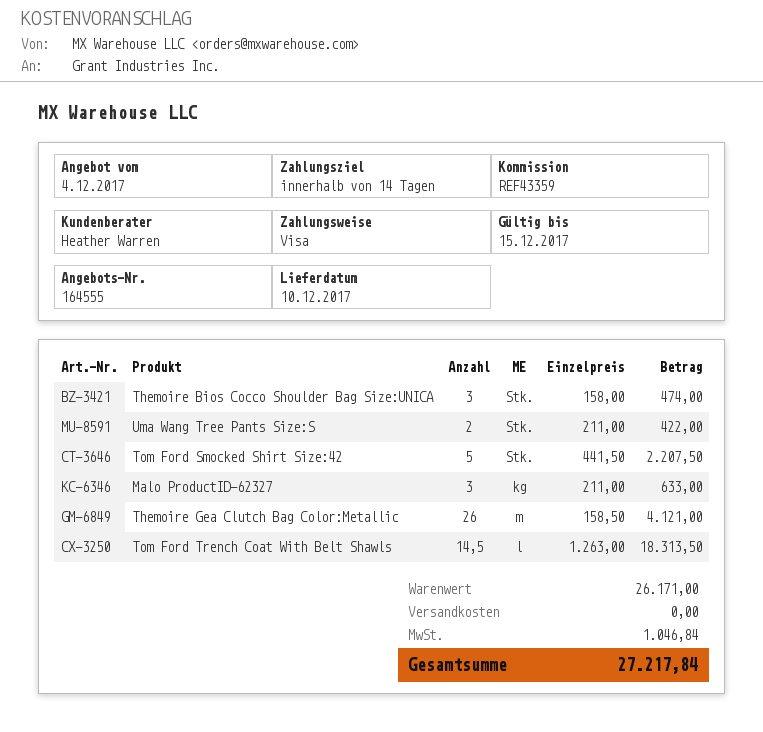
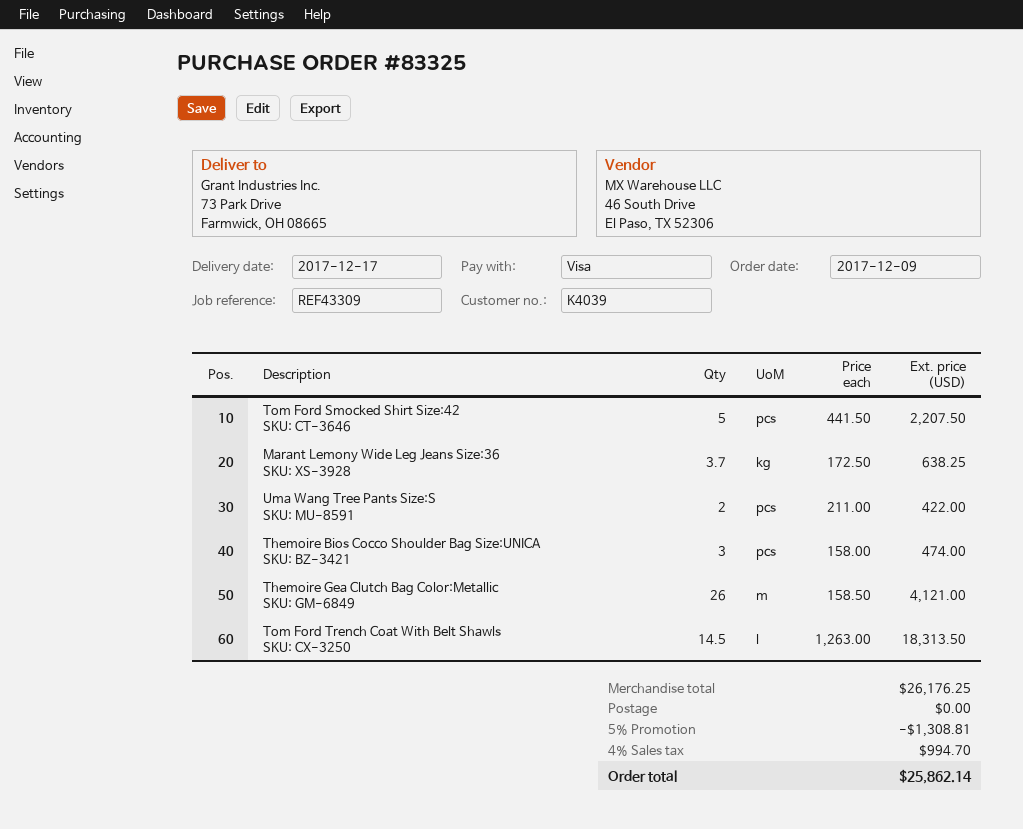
delivery date: 2017-12-10 -> 2017-12-17
reference: REF43359 -> REF43309
Malo ProductID-62327: 3 x 211.00 = 633.00 -> none
Marant Lemony Wide Leg Jeans Size:36: none -> 3.7 x 172.50 = 638.25
subtotal: 26171.00 -> 26176.25
discount: none -> 5% = 1308.81
tax: 1046.84 -> 994.70
total: 27217.84 -> 25862.14

